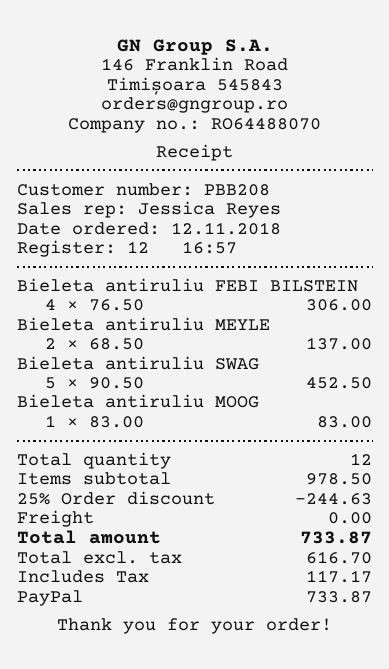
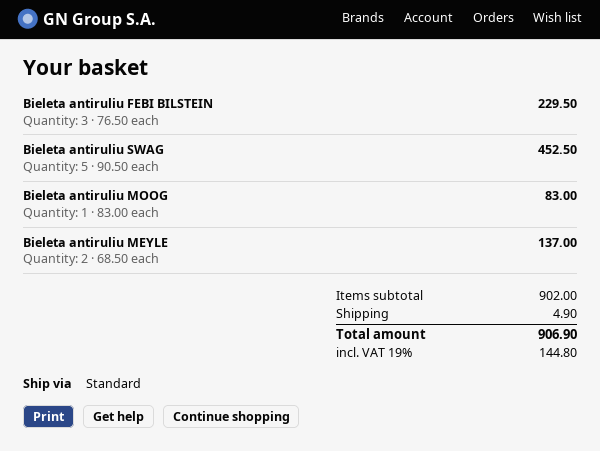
Bieleta antiruliu FEBI BILSTEIN: 4 x 76.50 = 306.00 -> 3 x 76.50 = 229.50
subtotal: 978.50 -> 902.00
discount: 25% = 244.63 -> none
shipping: 0.00 -> 4.90
tax: 117.17 -> 144.80
total: 733.87 -> 906.90

